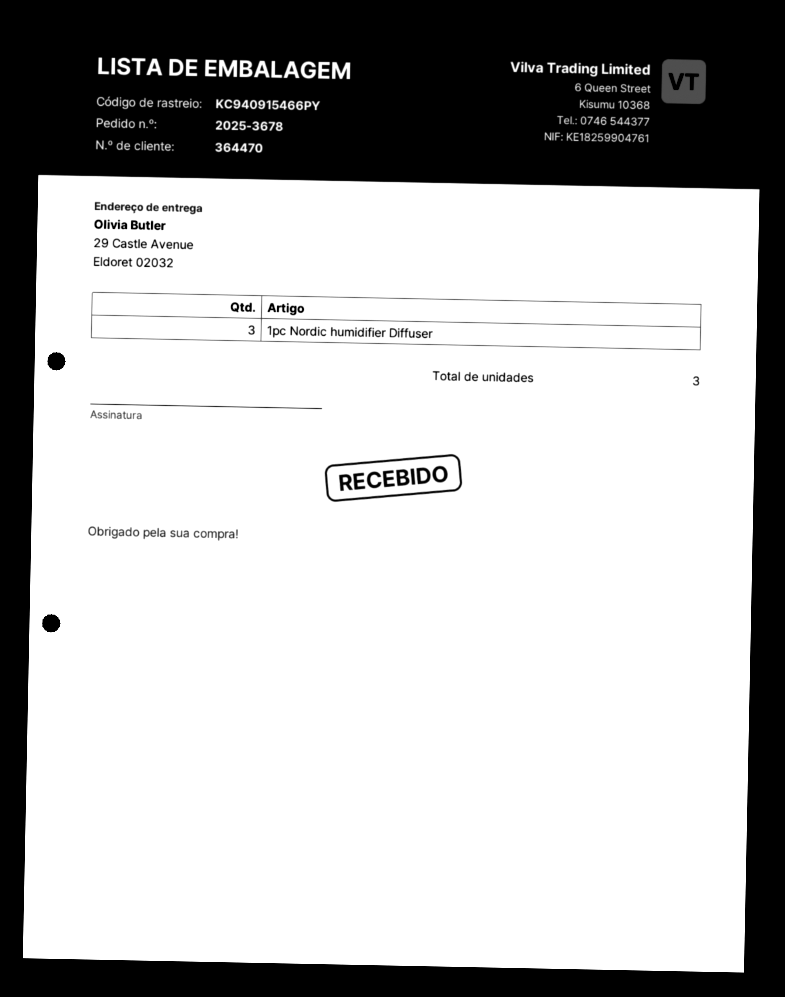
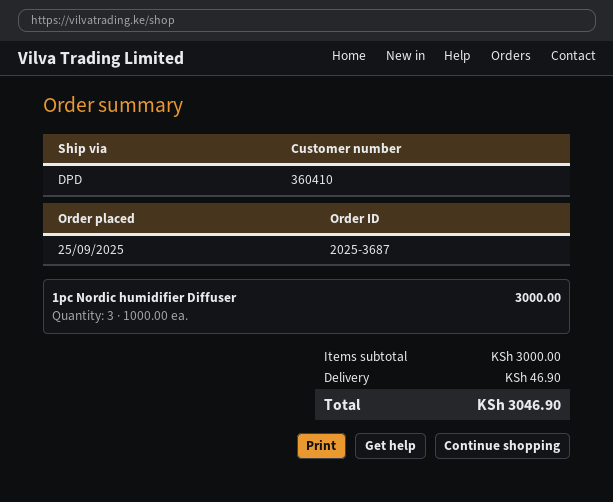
order number: 2025-3678 -> 2025-3687
customer number: 364470 -> 360410

